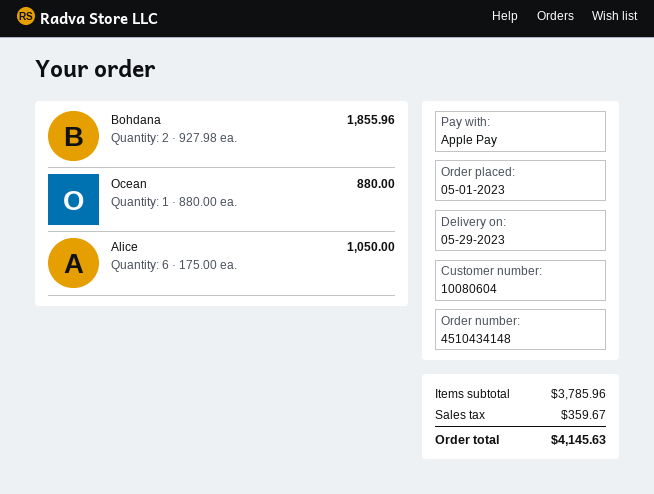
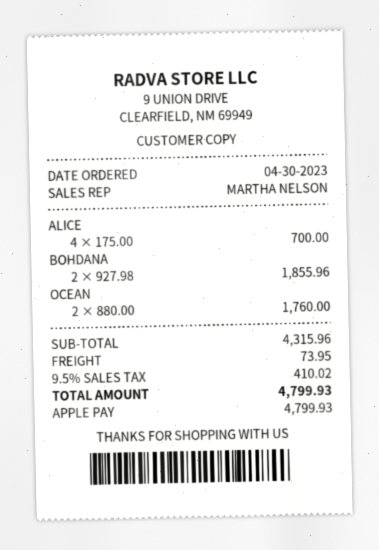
order date: 2023-05-01 -> 2023-04-30
Ocean: 1 x 880.00 = 880.00 -> 2 x 880.00 = 1760.00
Alice: 6 x 175.00 = 1050.00 -> 4 x 175.00 = 700.00
subtotal: 3785.96 -> 4315.96
shipping: none -> 73.95
tax: 359.67 -> 410.02
total: 4145.63 -> 4799.93

